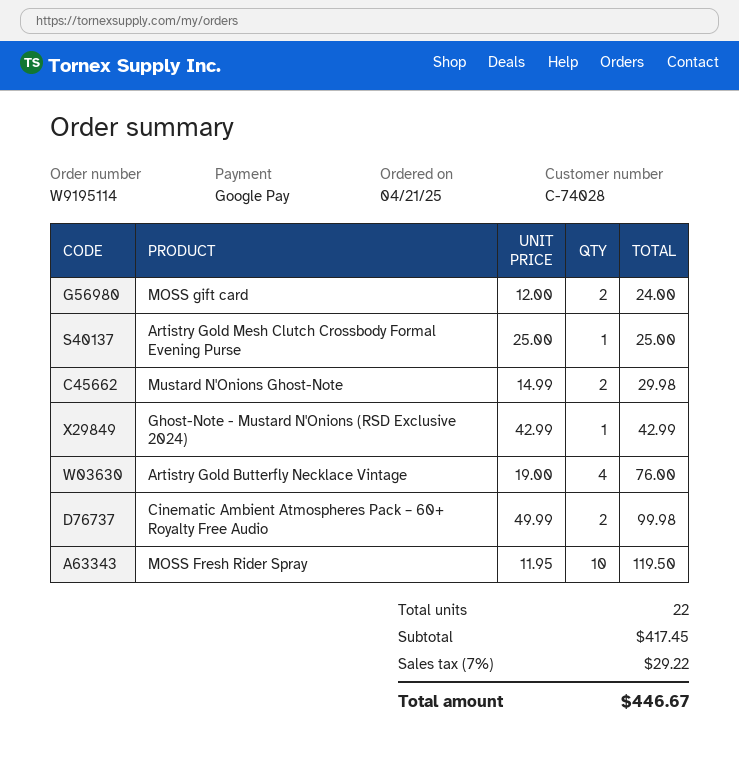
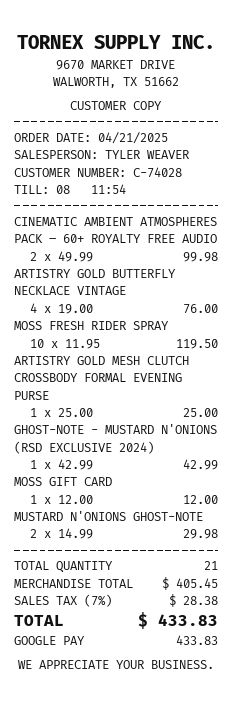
MOSS gift card: 2 x 12.00 = 24.00 -> 1 x 12.00 = 12.00
total quantity: 22 -> 21
subtotal: 417.45 -> 405.45
tax: 7% = 29.22 -> 7% = 28.38
total: 446.67 -> 433.83

